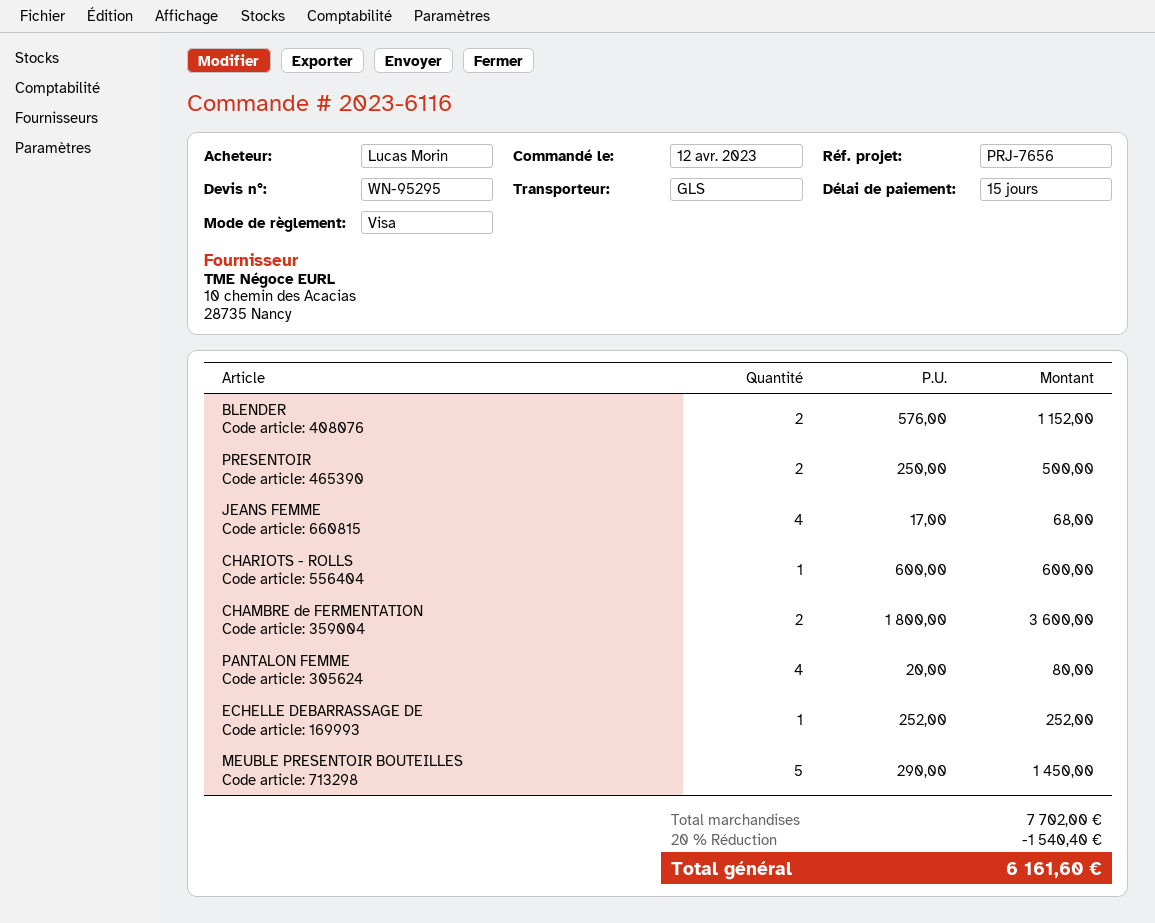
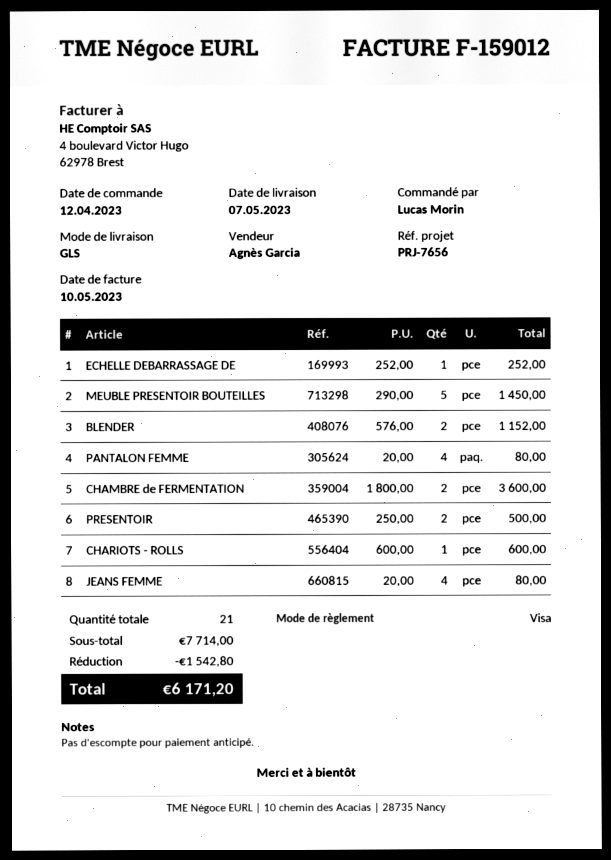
JEANS FEMME: 4 x 17.00 = 68.00 -> 4 x 20.00 = 80.00
subtotal: 7702.00 -> 7714.00
discount: 1540.40 -> 1542.80
total: 6161.60 -> 6171.20

